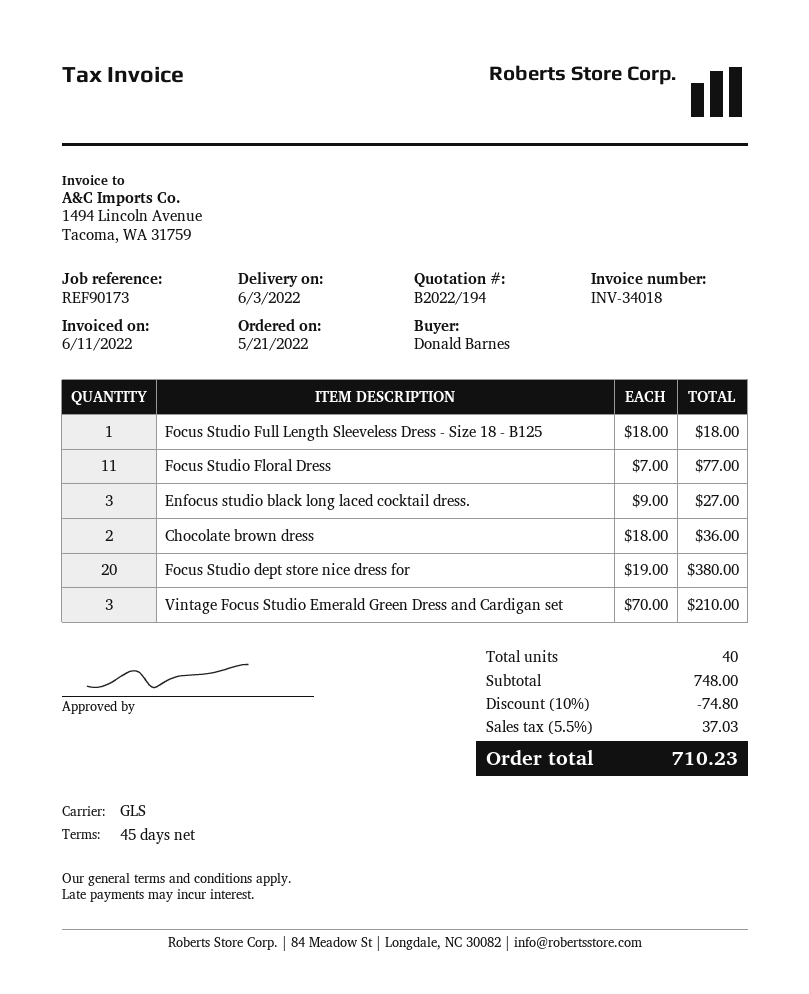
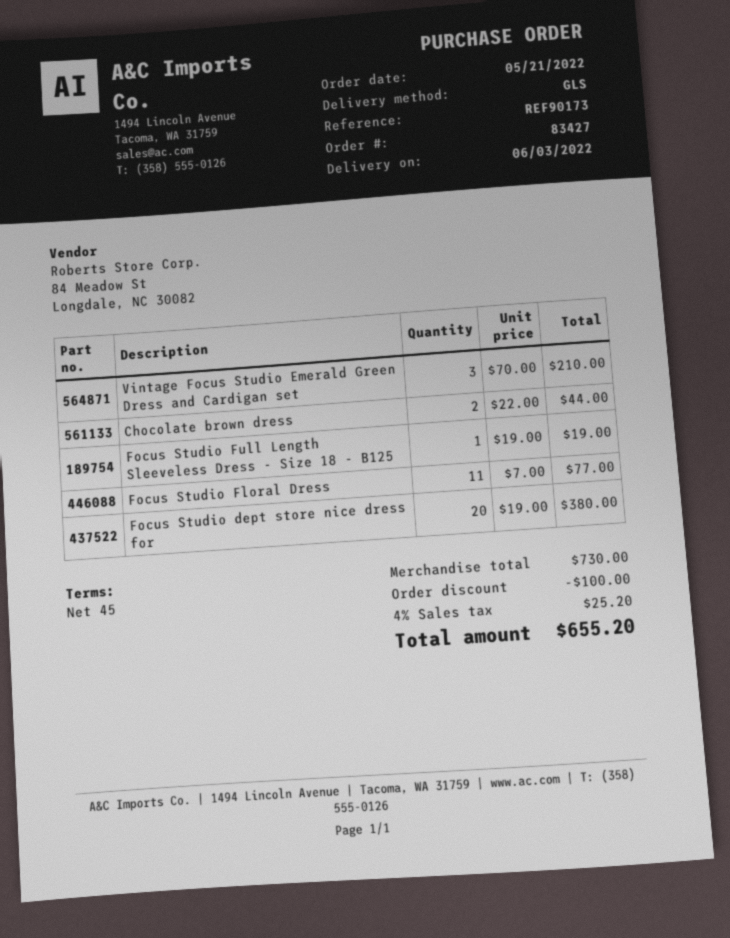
Focus Studio Full Length Sleeveless Dress - Size 18 - B125: 1 x 18.00 = 18.00 -> 1 x 19.00 = 19.00
Enfocus studio black long laced cocktail dress.: 3 x 9.00 = 27.00 -> none
Chocolate brown dress: 2 x 18.00 = 36.00 -> 2 x 22.00 = 44.00
subtotal: 748.00 -> 730.00
discount: 74.80 -> 100.00
tax: 5.5% = 37.03 -> 4% = 25.20
total: 710.23 -> 655.20

